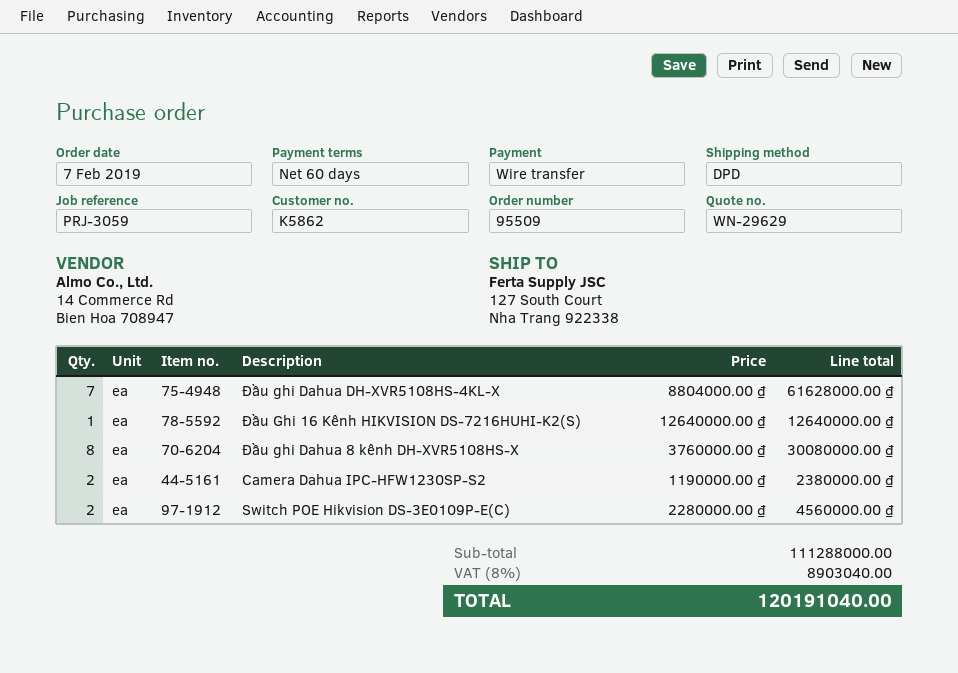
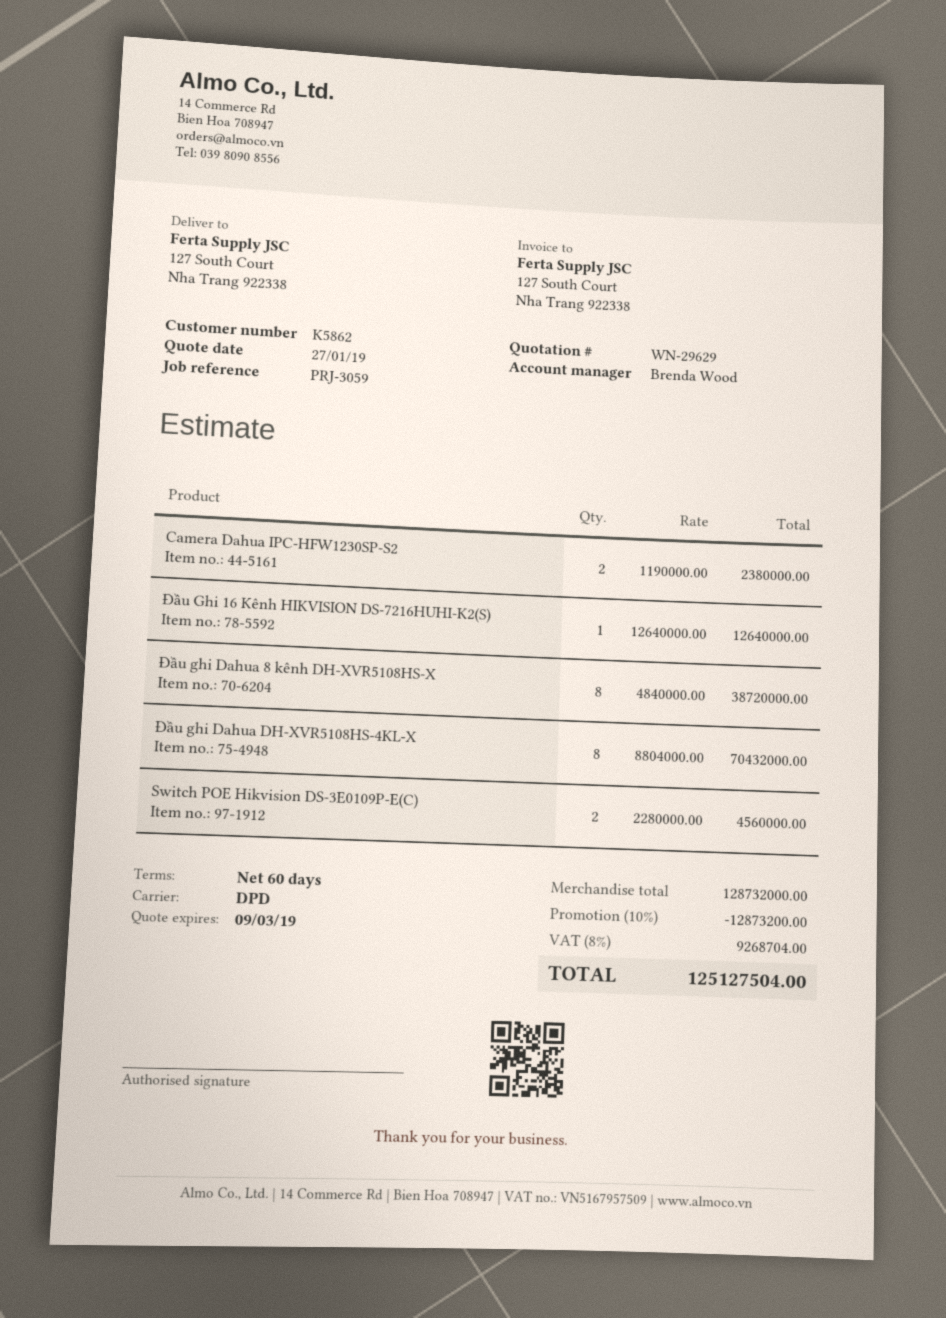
Đầu ghi Dahua DH-XVR5108HS-4KL-X: 7 x 8804000.00 = 61628000.00 -> 8 x 8804000.00 = 70432000.00
Đầu ghi Dahua 8 kênh DH-XVR5108HS-X: 8 x 3760000.00 = 30080000.00 -> 8 x 4840000.00 = 38720000.00
subtotal: 111288000.00 -> 128732000.00
discount: none -> 10% = 12873200.00
tax: 8% = 8903040.00 -> 8% = 9268704.00
total: 120191040.00 -> 125127504.00

